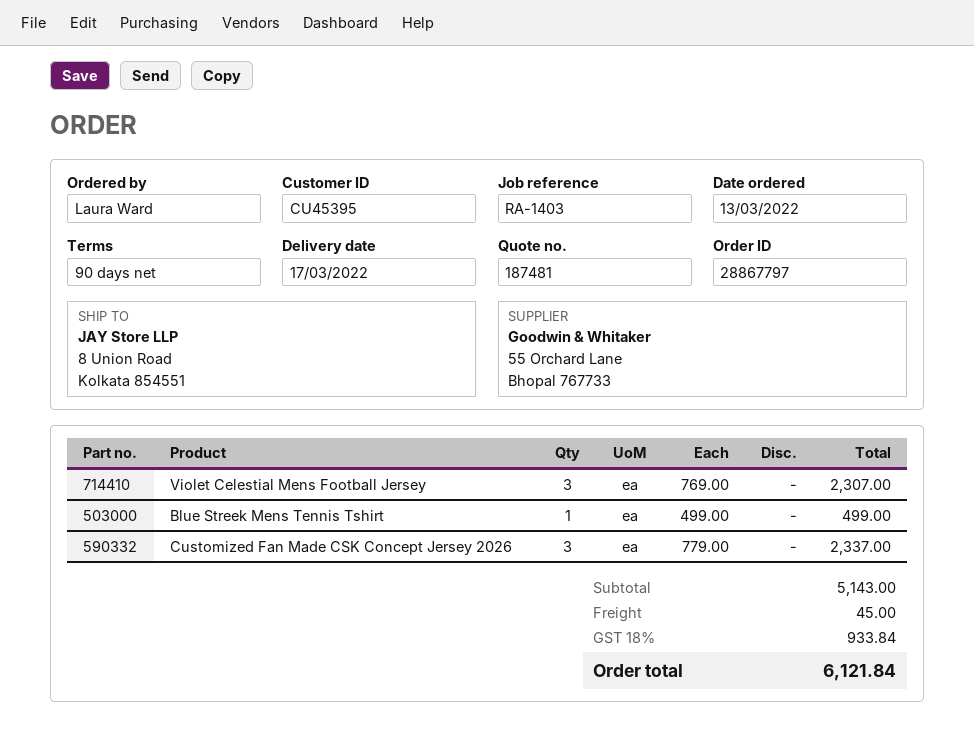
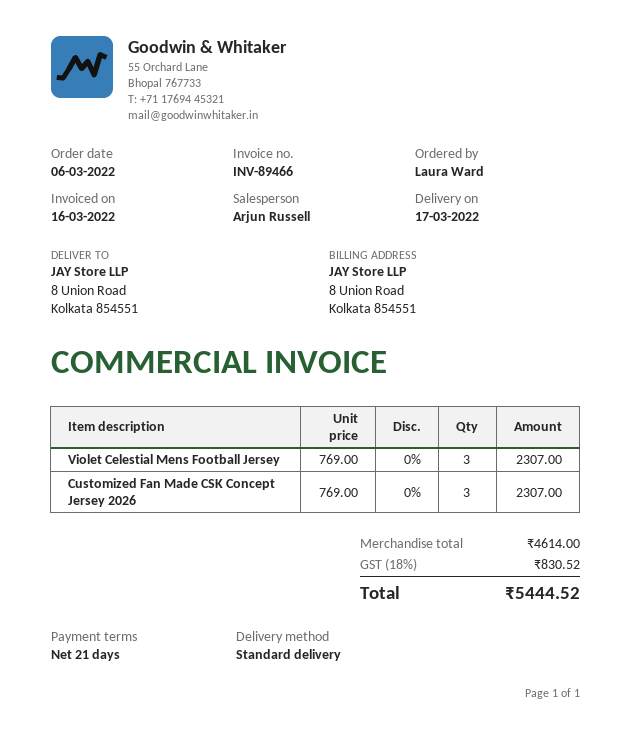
order date: 2022-03-13 -> 2022-03-06
payment terms: 90 days -> 21 days
Blue Streek Mens Tennis Tshirt: 1 x 499.00 = 499.00 -> none
Customized Fan Made CSK Concept Jersey 2026: 3 x 779.00 = 2337.00 -> 3 x 769.00 = 2307.00
subtotal: 5143.00 -> 4614.00
shipping: 45.00 -> none
tax: 18% = 933.84 -> 18% = 830.52
total: 6121.84 -> 5444.52

